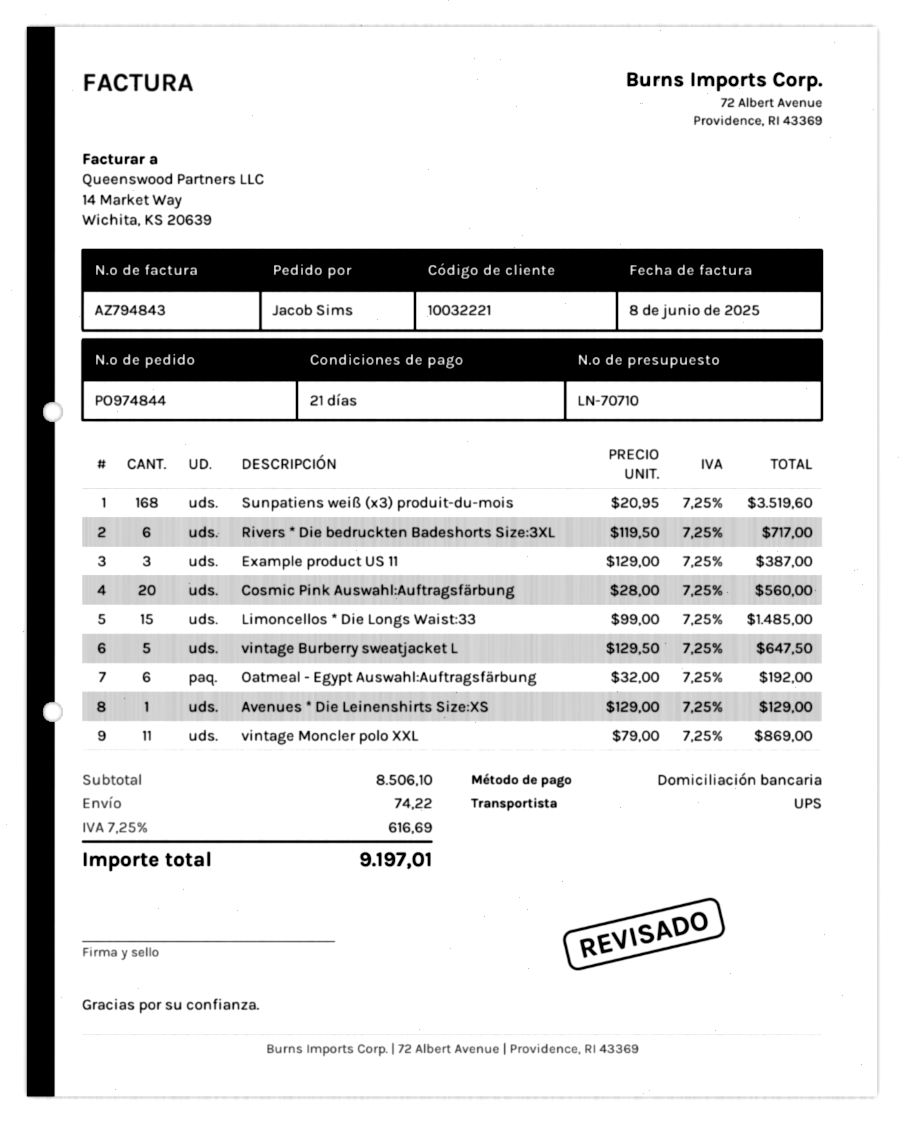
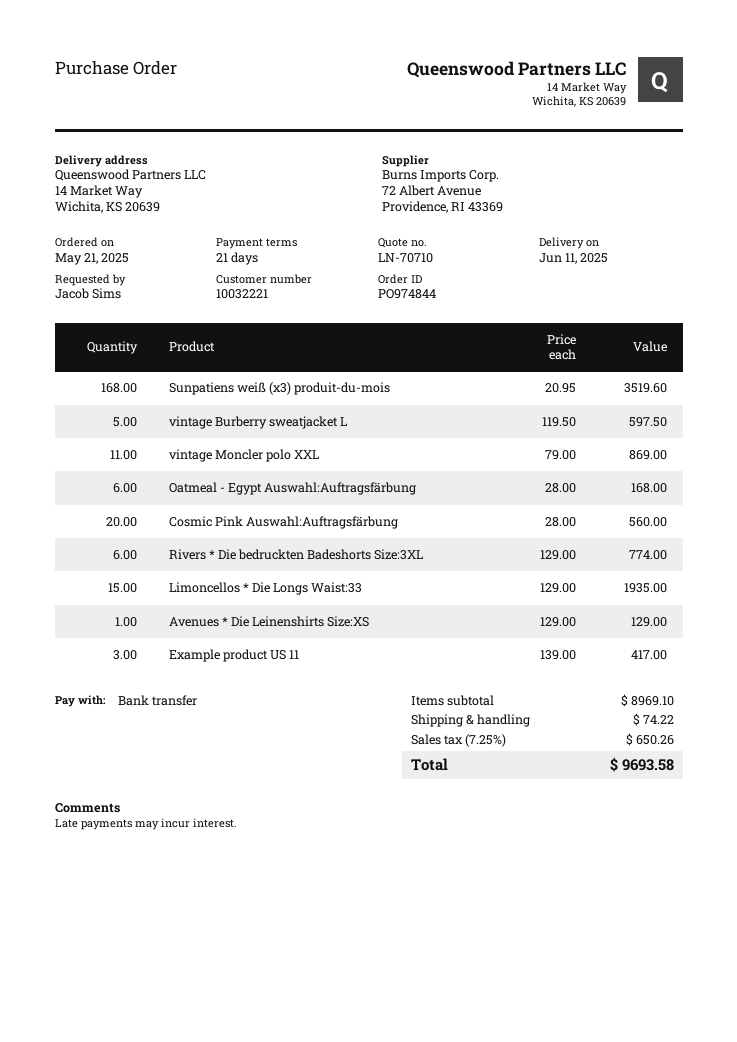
payment method: direct debit -> bank transfer
Rivers * Die bedruckten Badeshorts Size:3XL: 6 x 119.50 = 717.00 -> 6 x 129.00 = 774.00
Example product US 11: 3 x 129.00 = 387.00 -> 3 x 139.00 = 417.00
Limoncellos * Die Longs Waist:33: 15 x 99.00 = 1485.00 -> 15 x 129.00 = 1935.00
vintage Burberry sweatjacket L: 5 x 129.50 = 647.50 -> 5 x 119.50 = 597.50
Oatmeal - Egypt Auswahl:Auftragsfärbung: 6 x 32.00 = 192.00 -> 6 x 28.00 = 168.00
subtotal: 8506.10 -> 8969.10
tax: 7.25% = 616.69 -> 7.25% = 650.26
total: 9197.01 -> 9693.58

